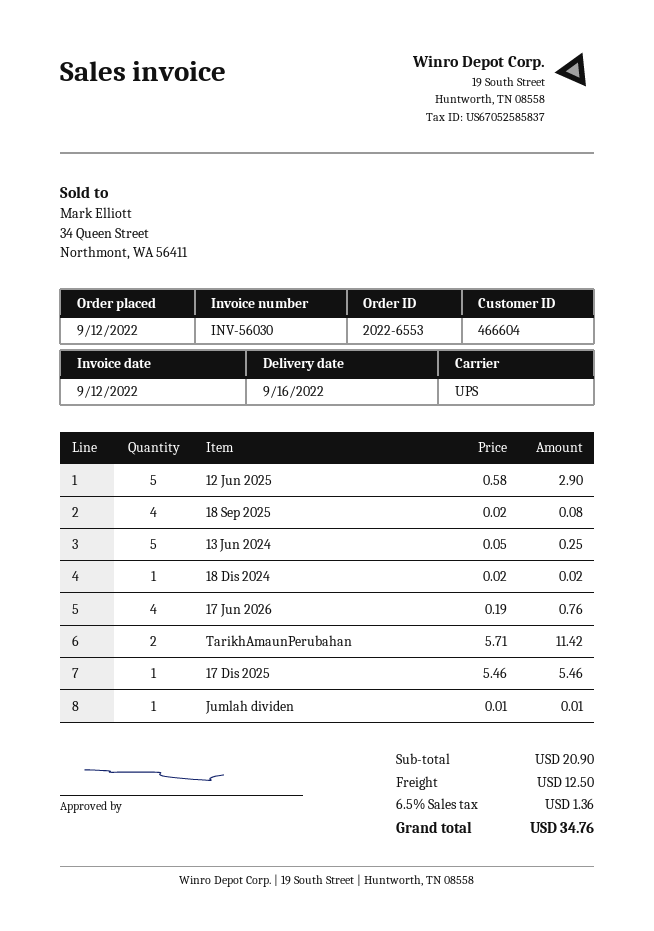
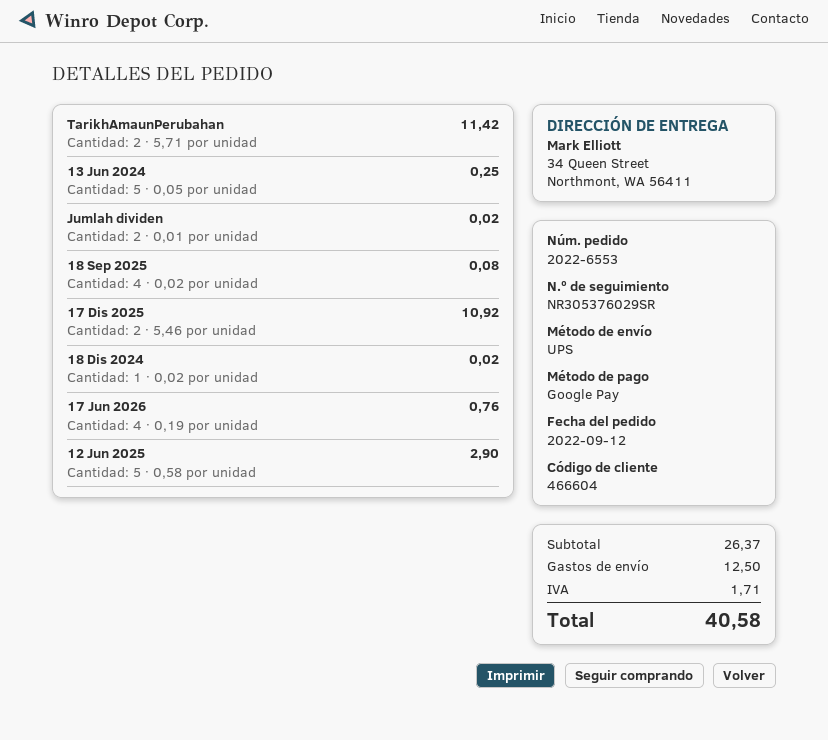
17 Dis 2025: 1 x 5.46 = 5.46 -> 2 x 5.46 = 10.92
Jumlah dividen: 1 x 0.01 = 0.01 -> 2 x 0.01 = 0.02
subtotal: 20.90 -> 26.37
tax: 1.36 -> 1.71
total: 34.76 -> 40.58

